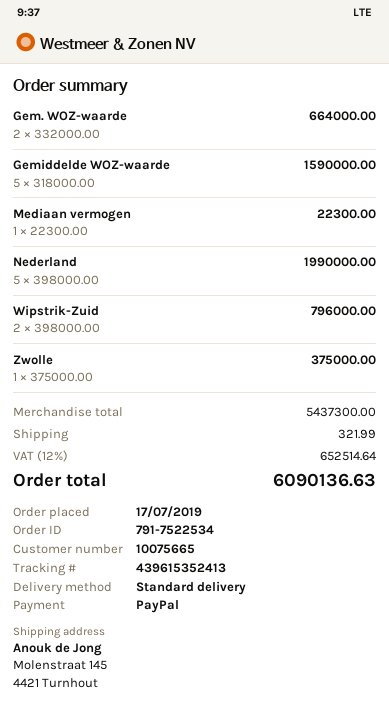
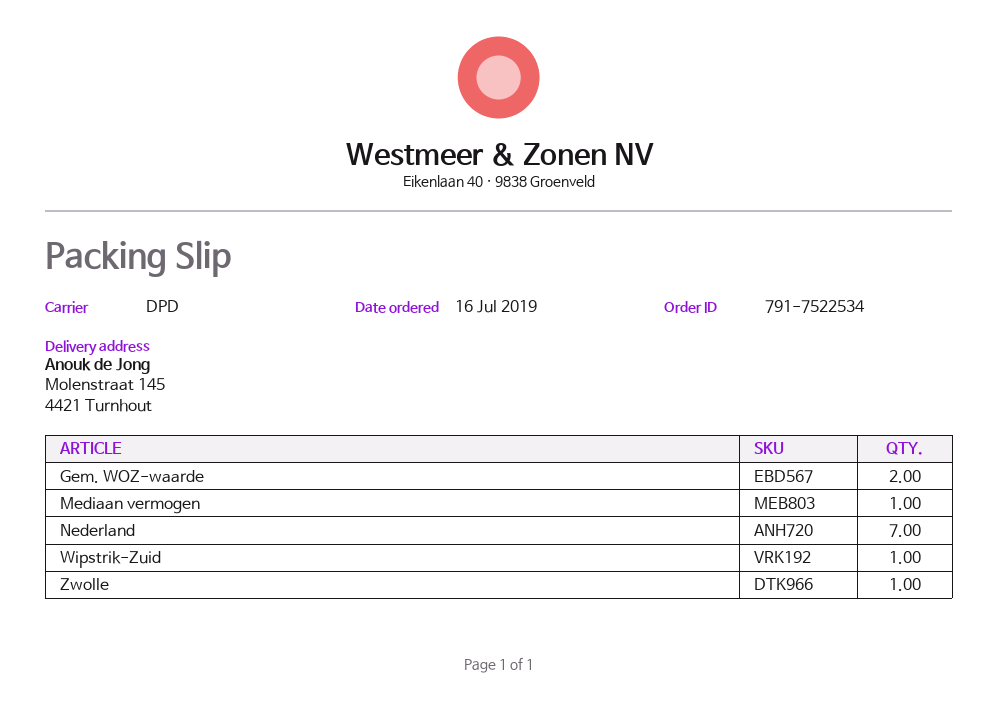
order date: 2019-07-17 -> 2019-07-16
shipping method: standard -> DPD
Gemiddelde WOZ-waarde: 5 -> none
Nederland: 5 -> 7
Wipstrik-Zuid: 2 -> 1

